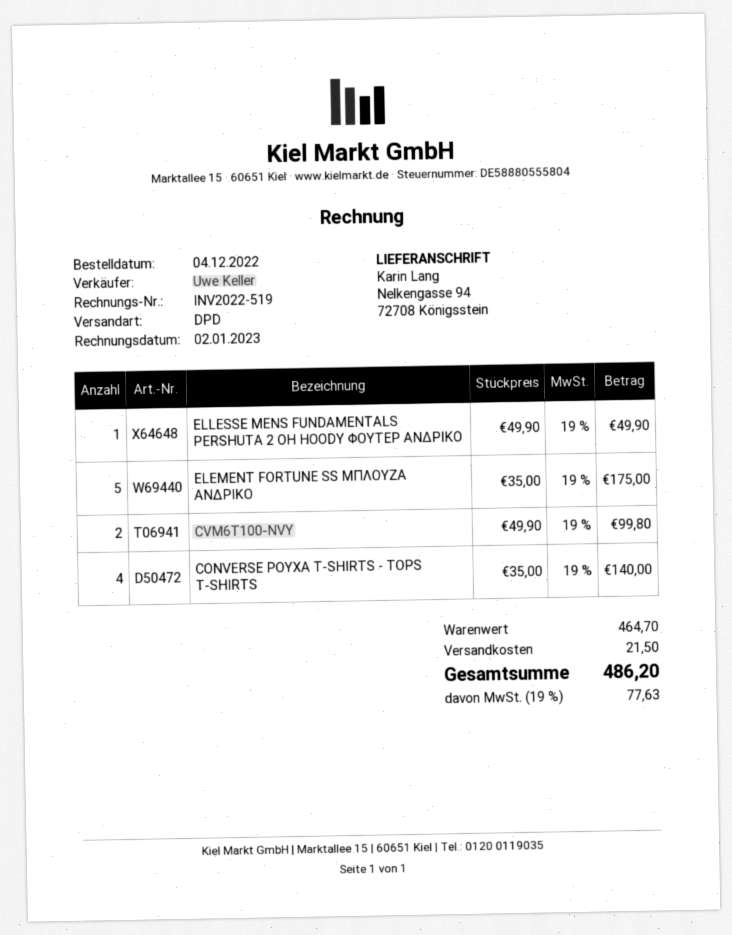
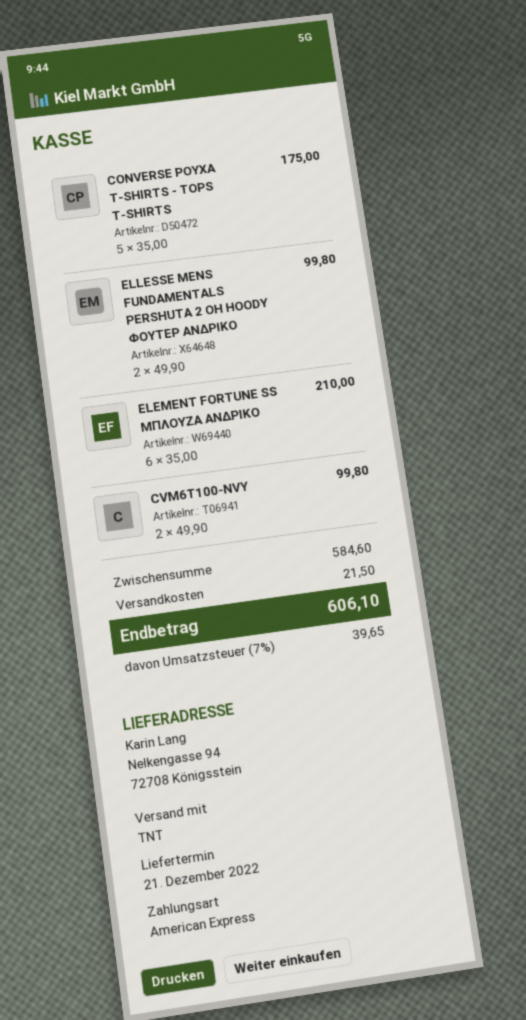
shipping method: DPD -> TNT
ELLESSE MENS FUNDAMENTALS PERSHUTA 2 OH HOODY ΦΟΥΤΕΡ ΑΝΔΡΙΚΟ: 1 x 49.90 = 49.90 -> 2 x 49.90 = 99.80
ELEMENT FORTUNE SS ΜΠΛΟΥΖΑ ΑΝΔΡΙΚΟ: 5 x 35.00 = 175.00 -> 6 x 35.00 = 210.00
CONVERSE ΡΟΥΧΑ T-SHIRTS - TOPS T-SHIRTS: 4 x 35.00 = 140.00 -> 5 x 35.00 = 175.00
subtotal: 464.70 -> 584.60
tax: 19% = 77.63 -> 7% = 39.65
total: 486.20 -> 606.10

